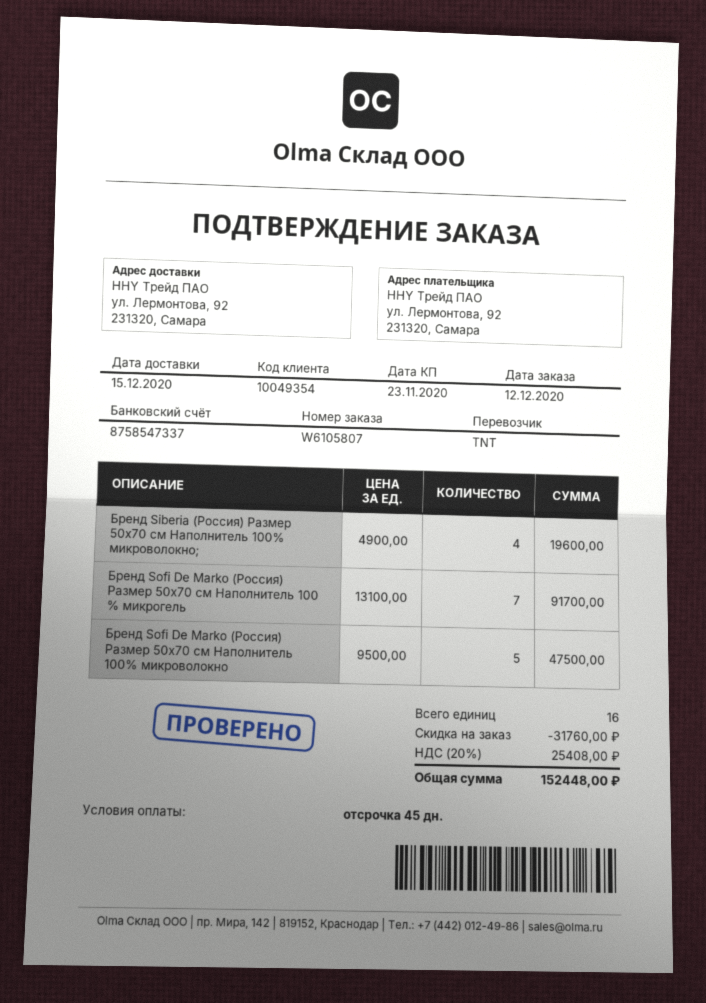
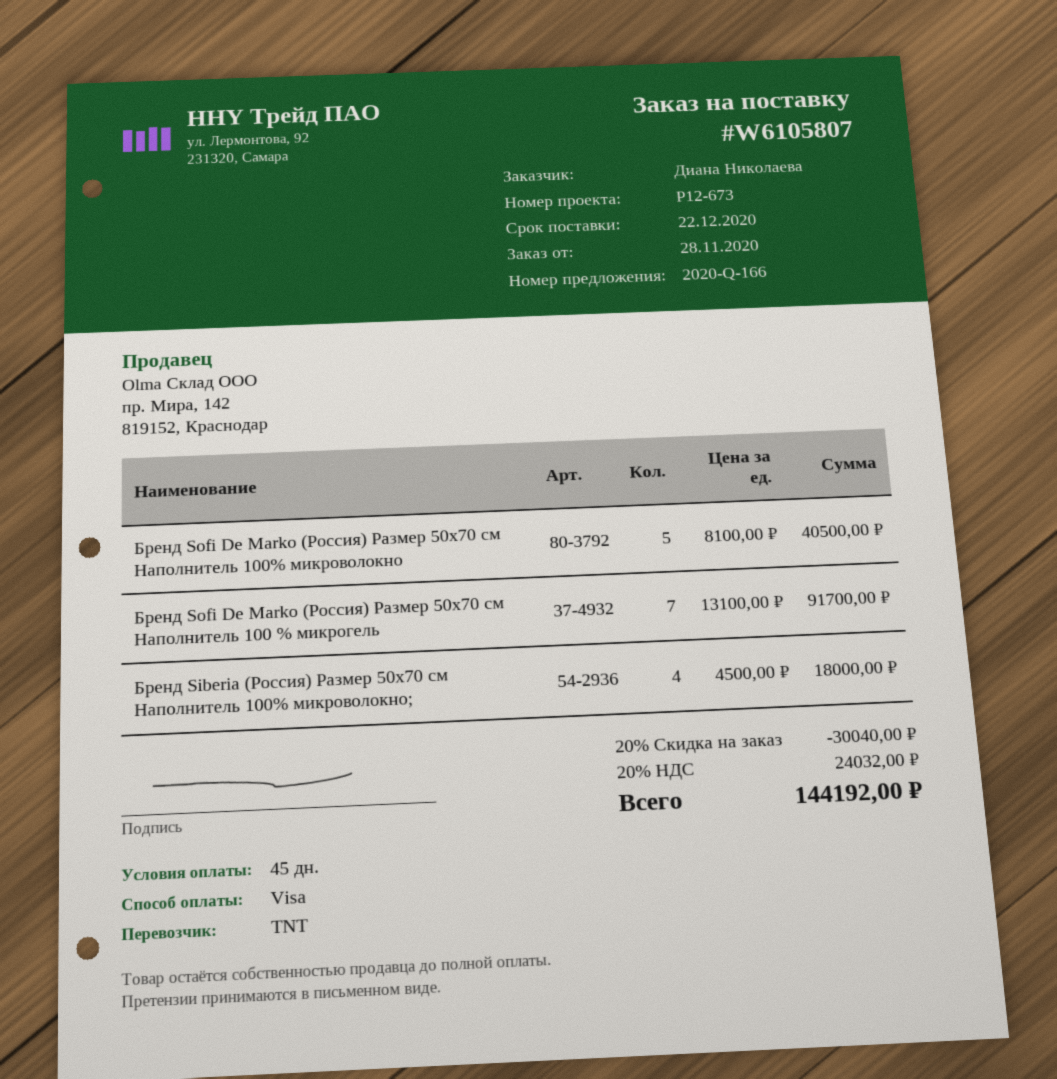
order date: 2020-12-12 -> 2020-11-28
delivery date: 2020-12-15 -> 2020-12-22
Бренд Siberia (Россия) Размер 50х70 см Наполнитель 100% микроволокно;: 4 x 4900.00 = 19600.00 -> 4 x 4500.00 = 18000.00
Бренд Sofi De Marko (Россия) Размер 50х70 см Наполнитель 100% микроволокно: 5 x 9500.00 = 47500.00 -> 5 x 8100.00 = 40500.00
discount: 31760.00 -> 30040.00
tax: 20% = 25408.00 -> 20% = 24032.00
total: 152448.00 -> 144192.00

